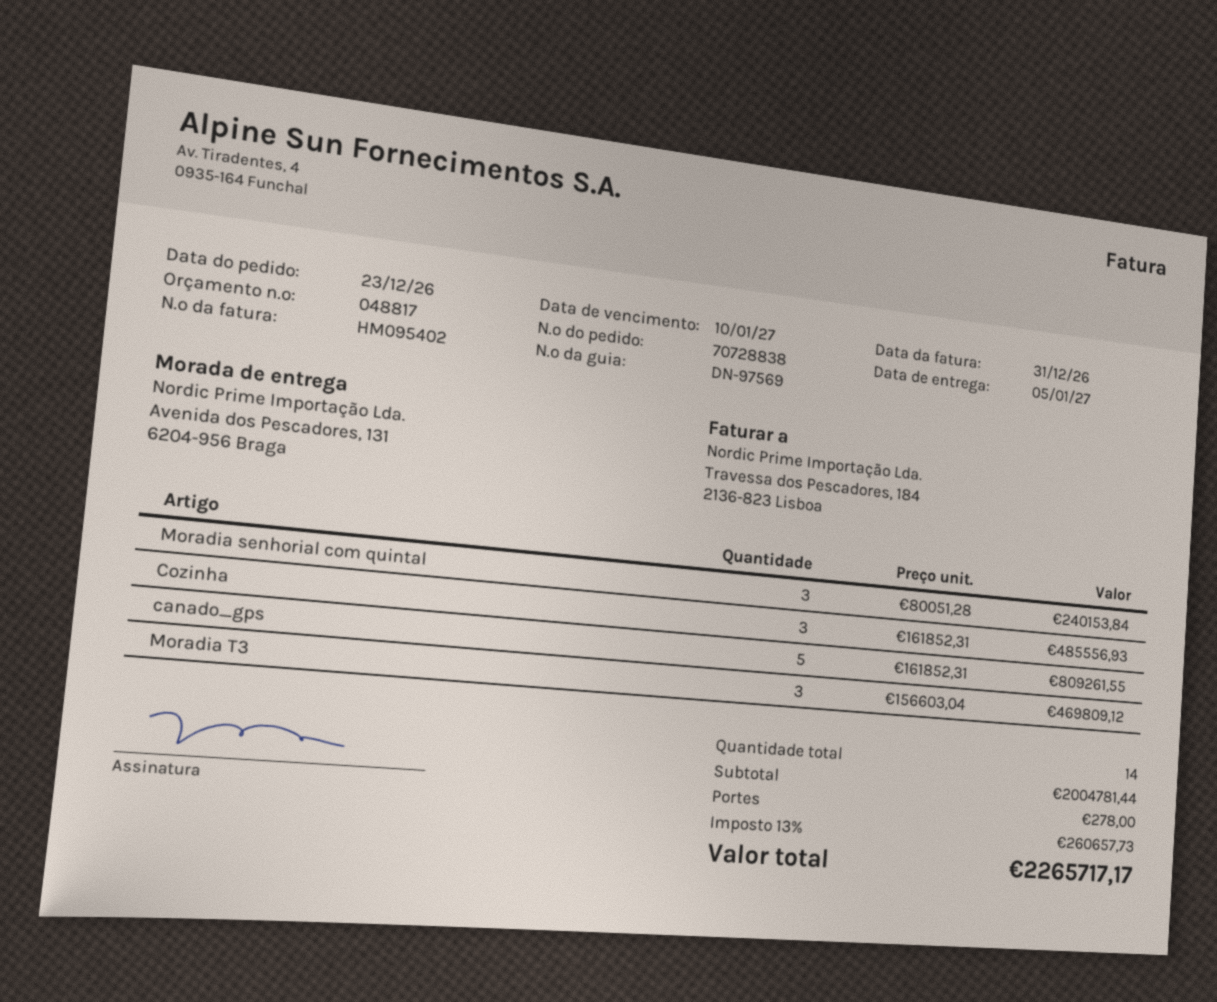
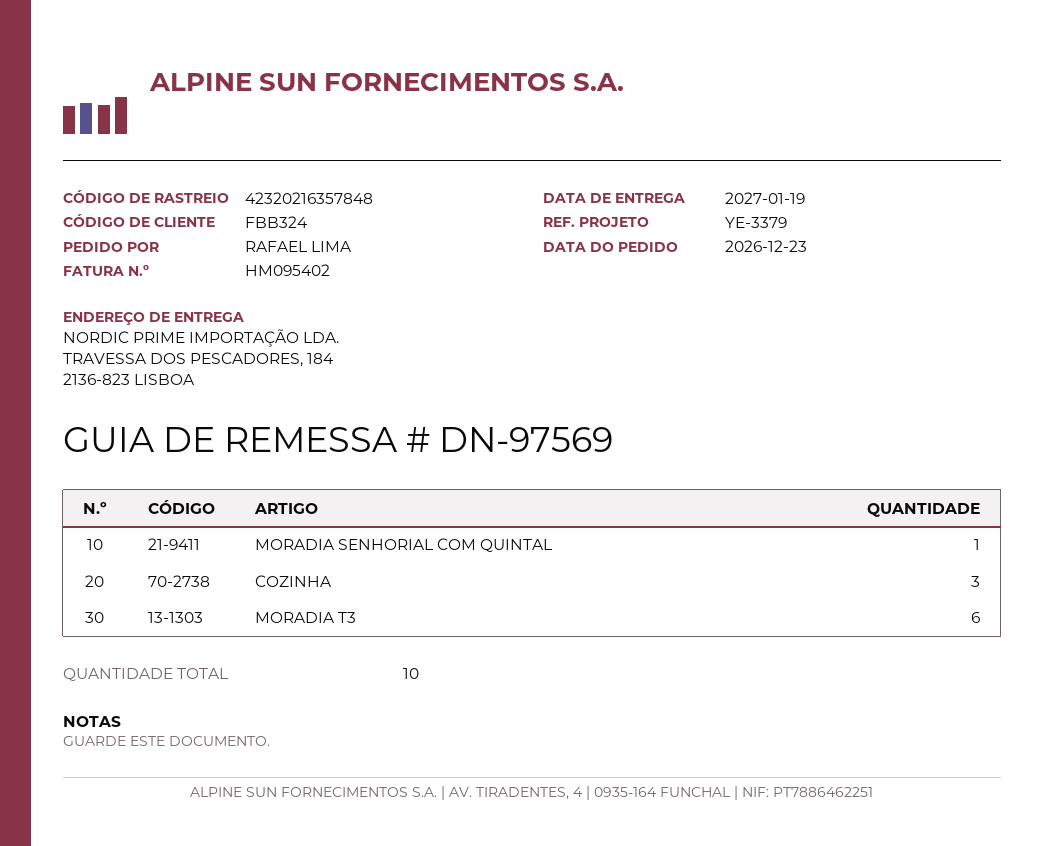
delivery date: 2027-01-05 -> 2027-01-19
ship to: Avenida dos Pescadores, 131, 6204-956 Braga -> TRAVESSA DOS PESCADORES, 184, 2136-823 LISBOA
Moradia senhorial com quintal: 3 -> 1
canado_gps: 5 -> none
Moradia T3: 3 -> 6
total quantity: 14 -> 10

